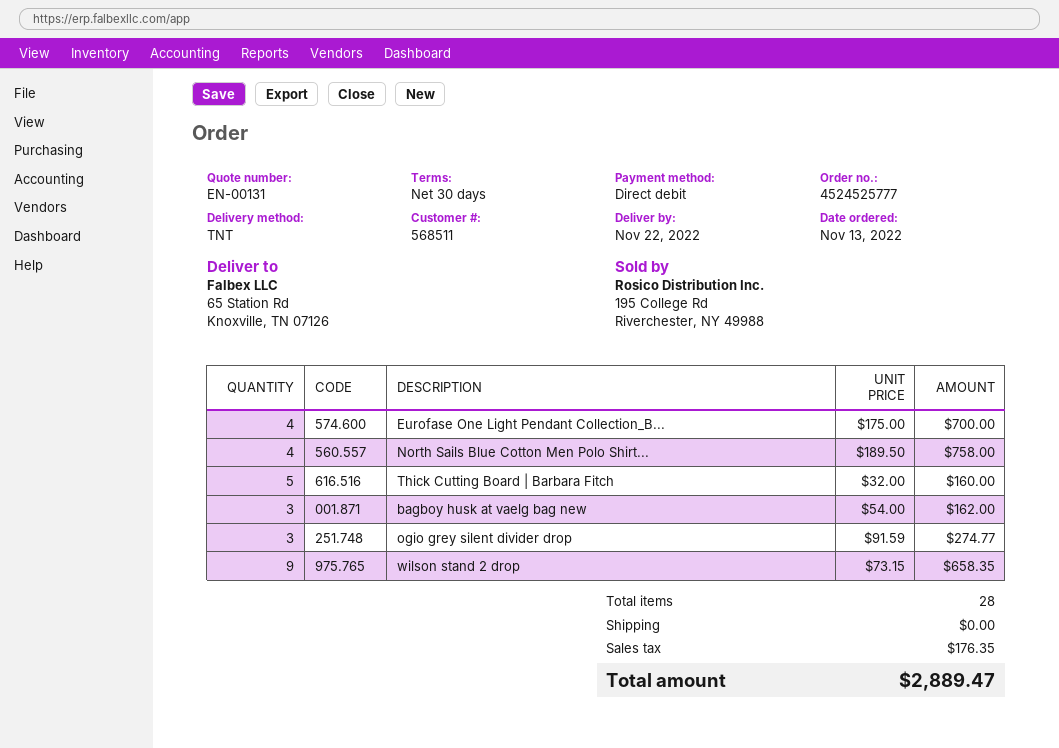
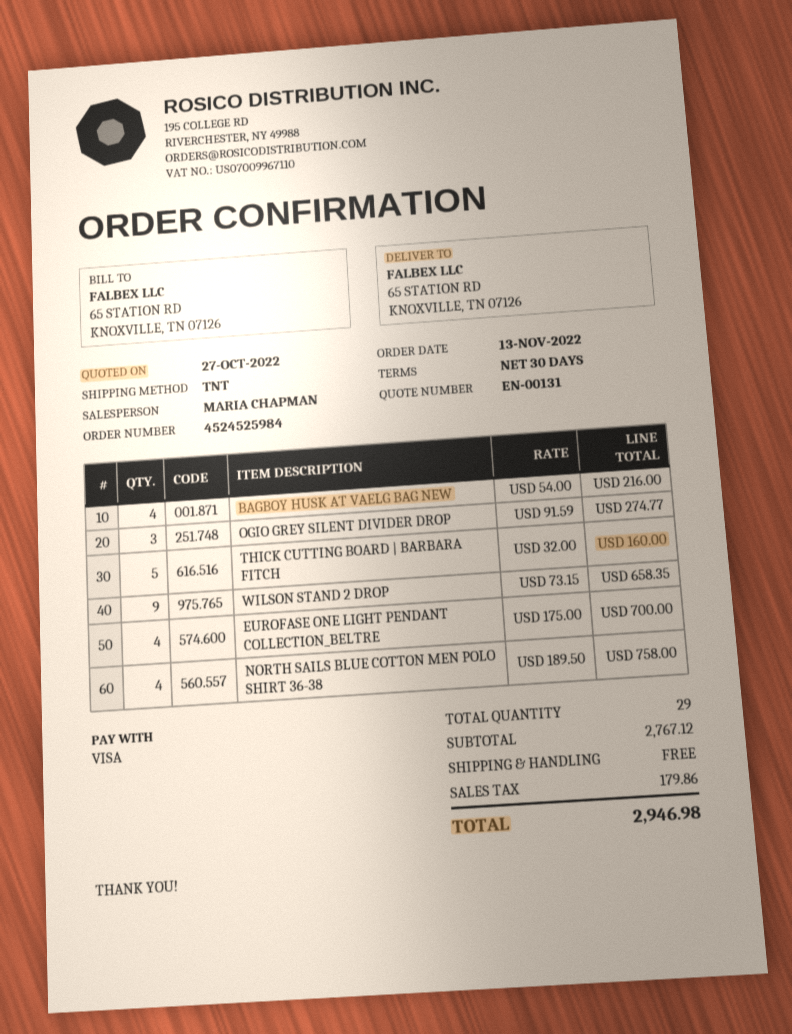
order number: 4524525777 -> 4524525984
payment method: direct debit -> Visa
bagboy husk at vaelg bag new: 3 x 54.00 = 162.00 -> 4 x 54.00 = 216.00
total quantity: 28 -> 29
tax: 176.35 -> 179.86
total: 2889.47 -> 2946.98

